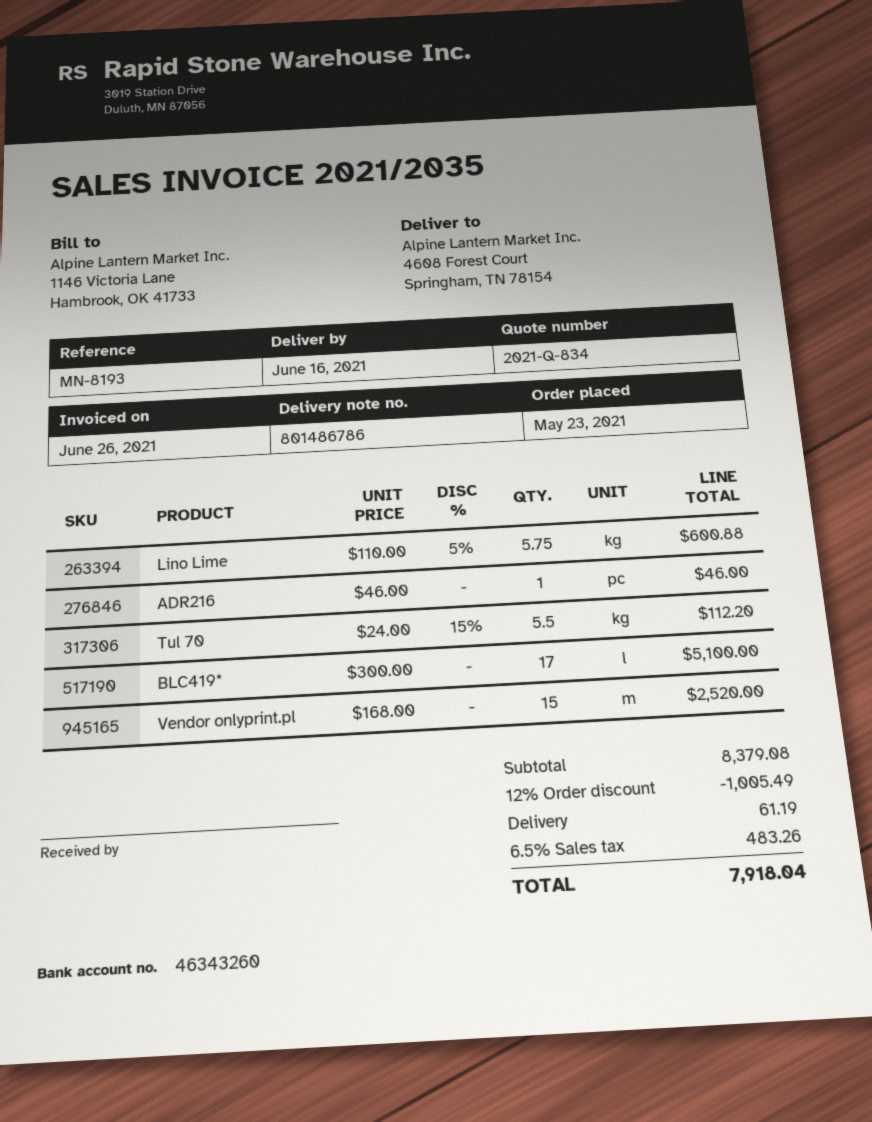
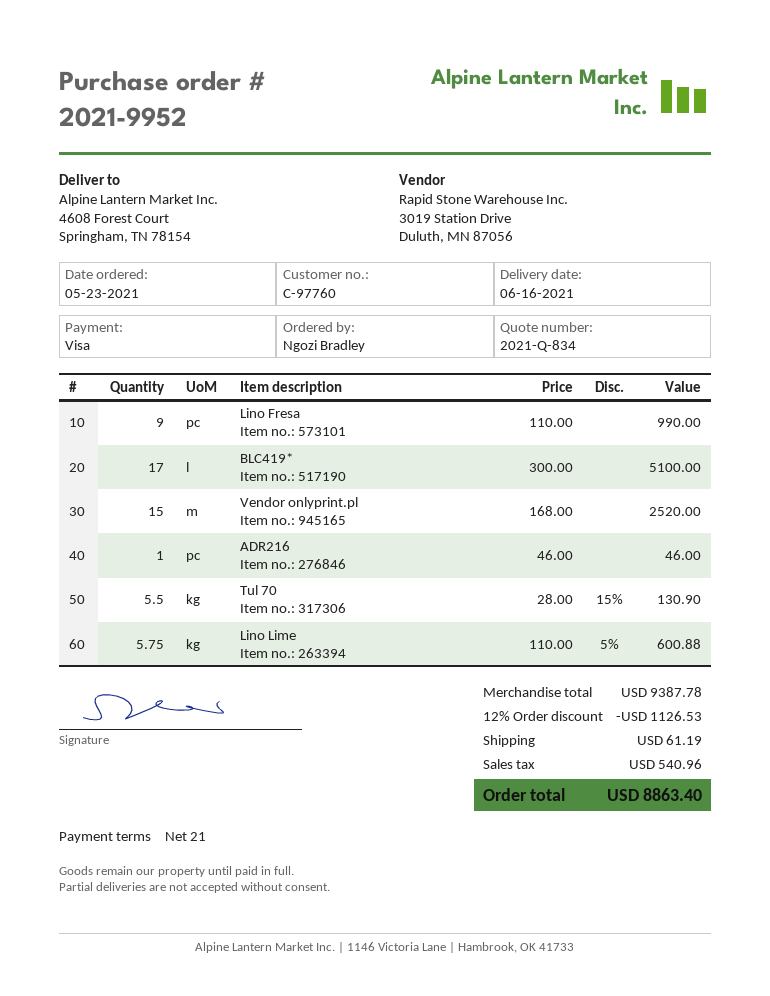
Tul 70: 5.5 x 24.00 - 15% = 112.20 -> 5.5 x 28.00 - 15% = 130.90
Lino Fresa: none -> 9 x 110.00 = 990.00
subtotal: 8379.08 -> 9387.78
discount: 12% = 1005.49 -> 12% = 1126.53
tax: 483.26 -> 540.96
total: 7918.04 -> 8863.40

